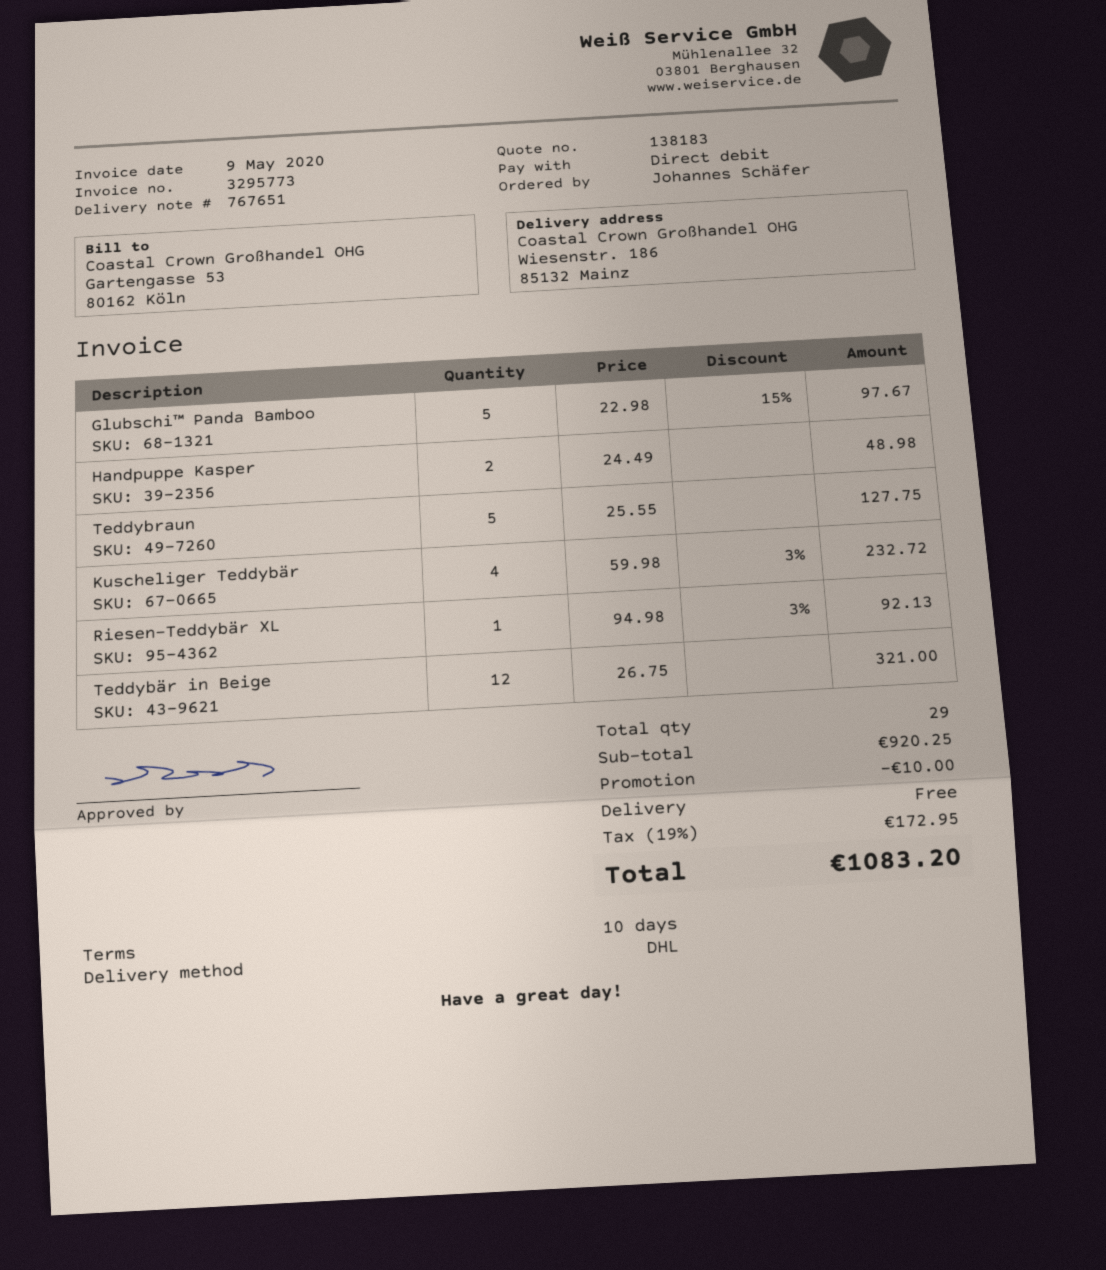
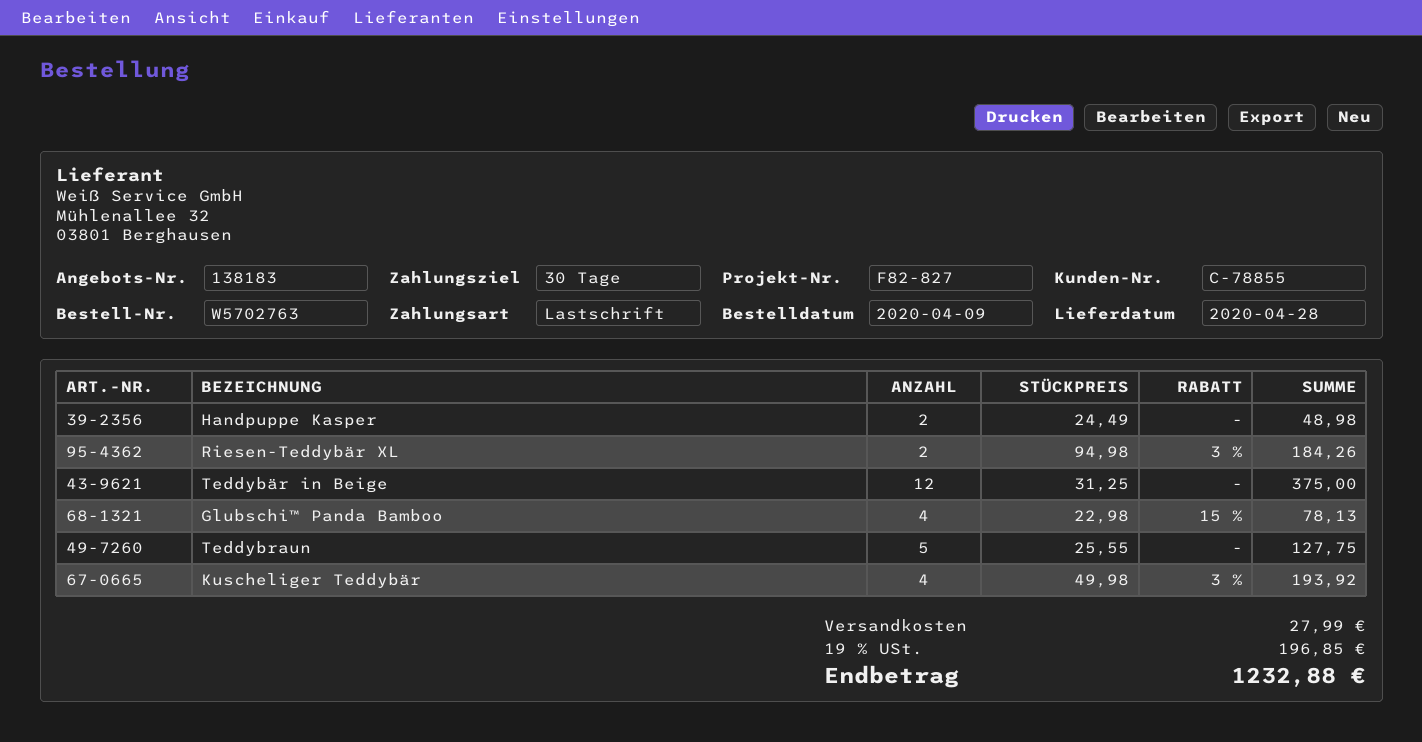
payment terms: 10 days -> 30 days
Glubschi™ Panda Bamboo: 5 x 22.98 - 15% = 97.67 -> 4 x 22.98 - 15% = 78.13
Kuscheliger Teddybär: 4 x 59.98 - 3% = 232.72 -> 4 x 49.98 - 3% = 193.92
Riesen-Teddybär XL: 1 x 94.98 - 3% = 92.13 -> 2 x 94.98 - 3% = 184.26
Teddybär in Beige: 12 x 26.75 = 321.00 -> 12 x 31.25 = 375.00
discount: 10.00 -> none
shipping: 0.00 -> 27.99
tax: 19% = 172.95 -> 19% = 196.85
total: 1083.20 -> 1232.88

